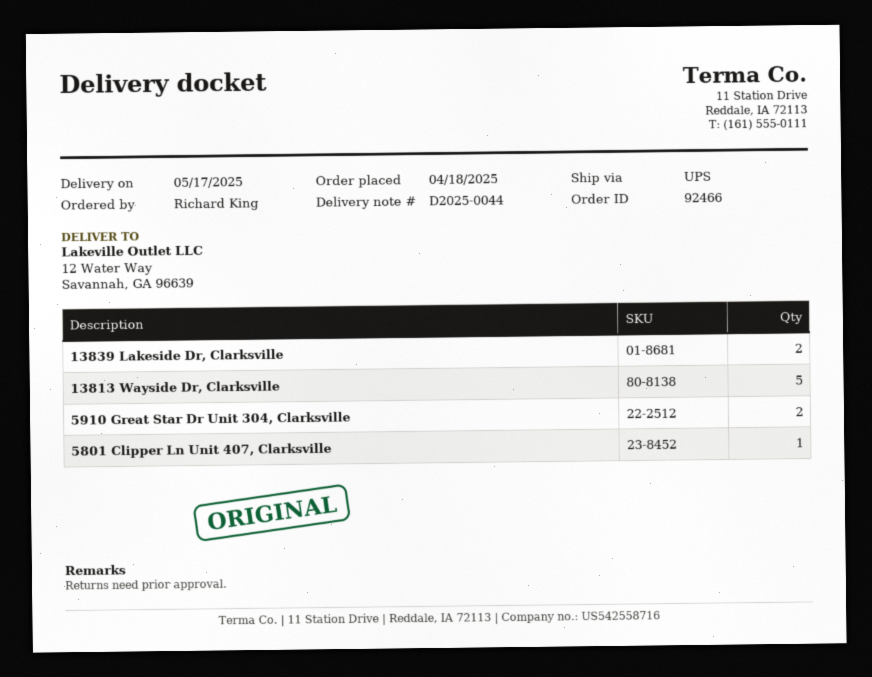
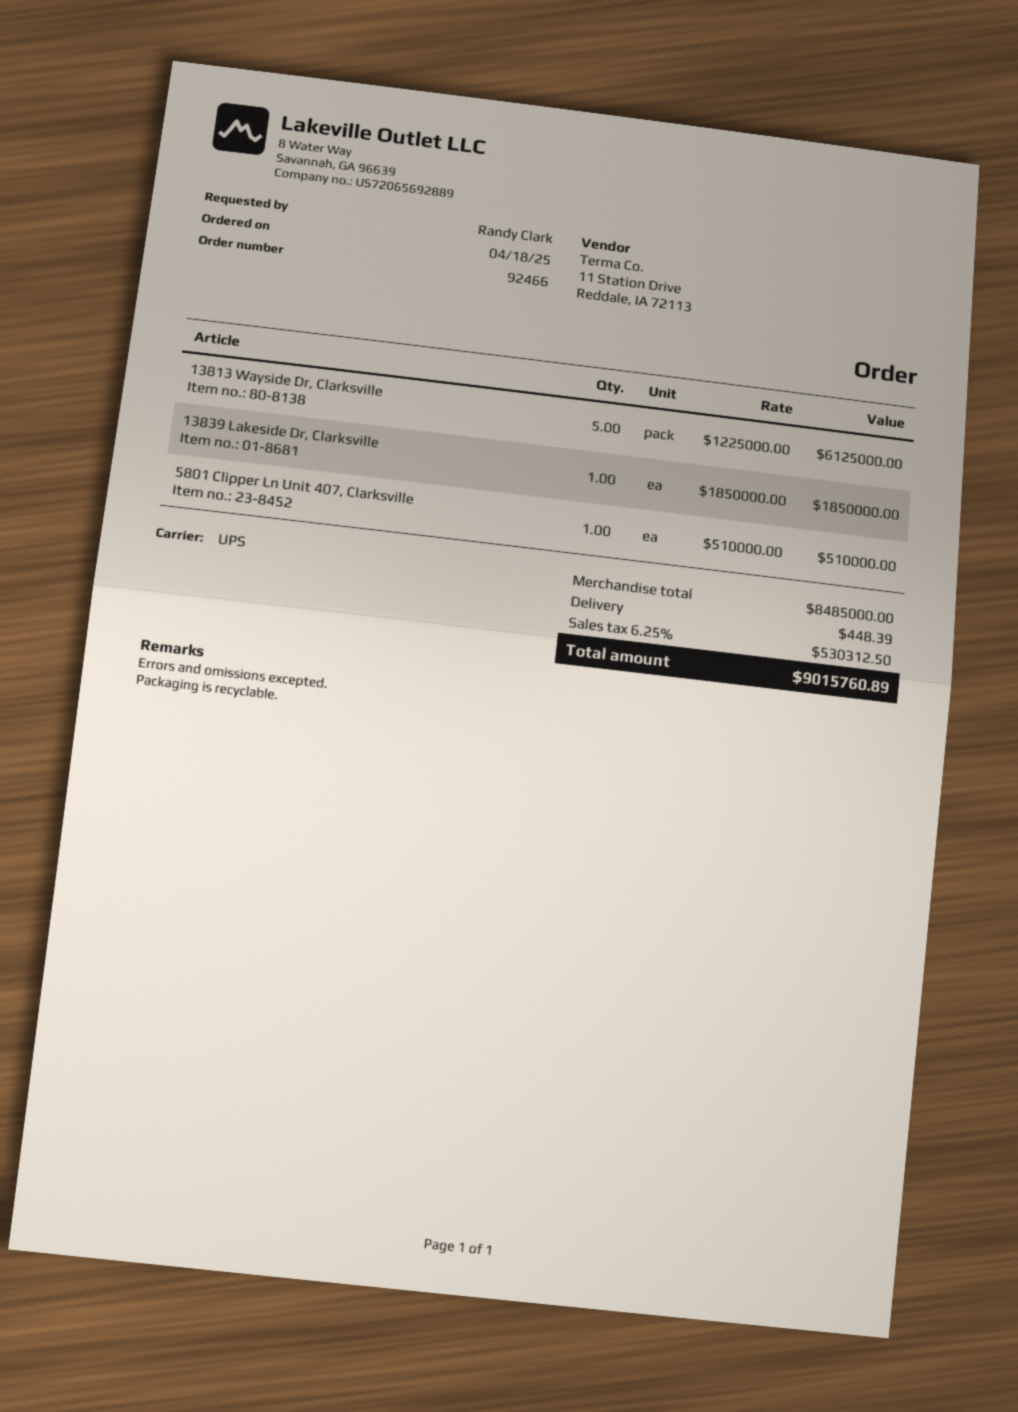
ordered by: Richard King -> Randy Clark
13839 Lakeside Dr, Clarksville: 2 -> 1
5910 Great Star Dr Unit 304, Clarksville: 2 -> none

